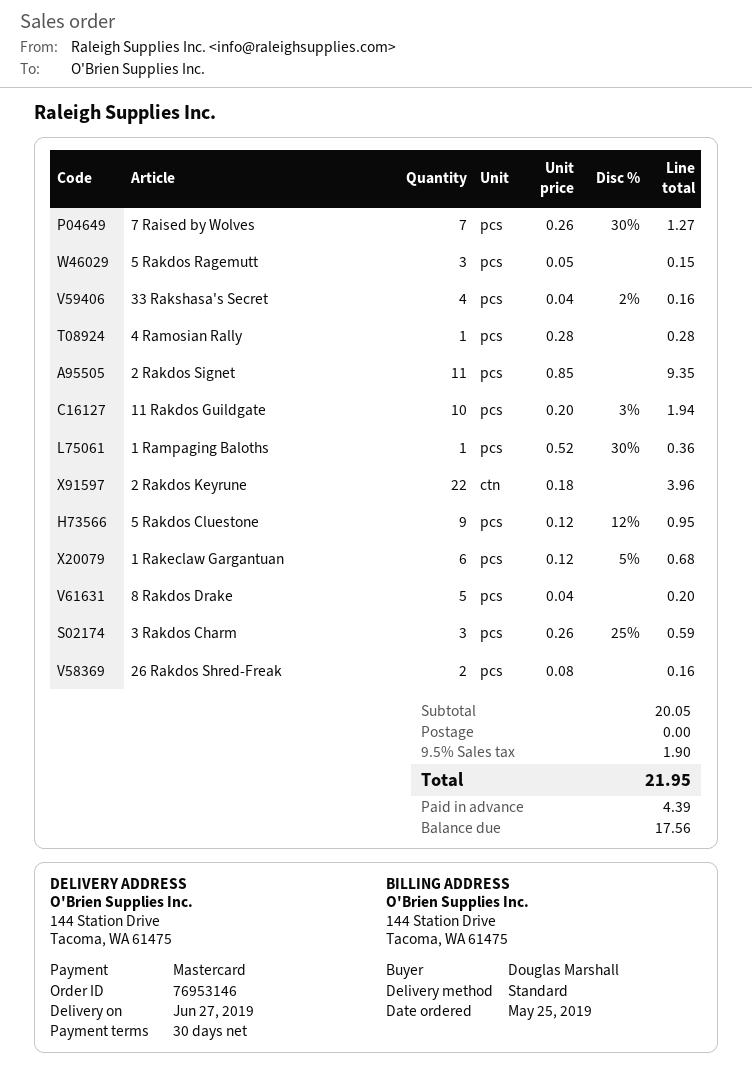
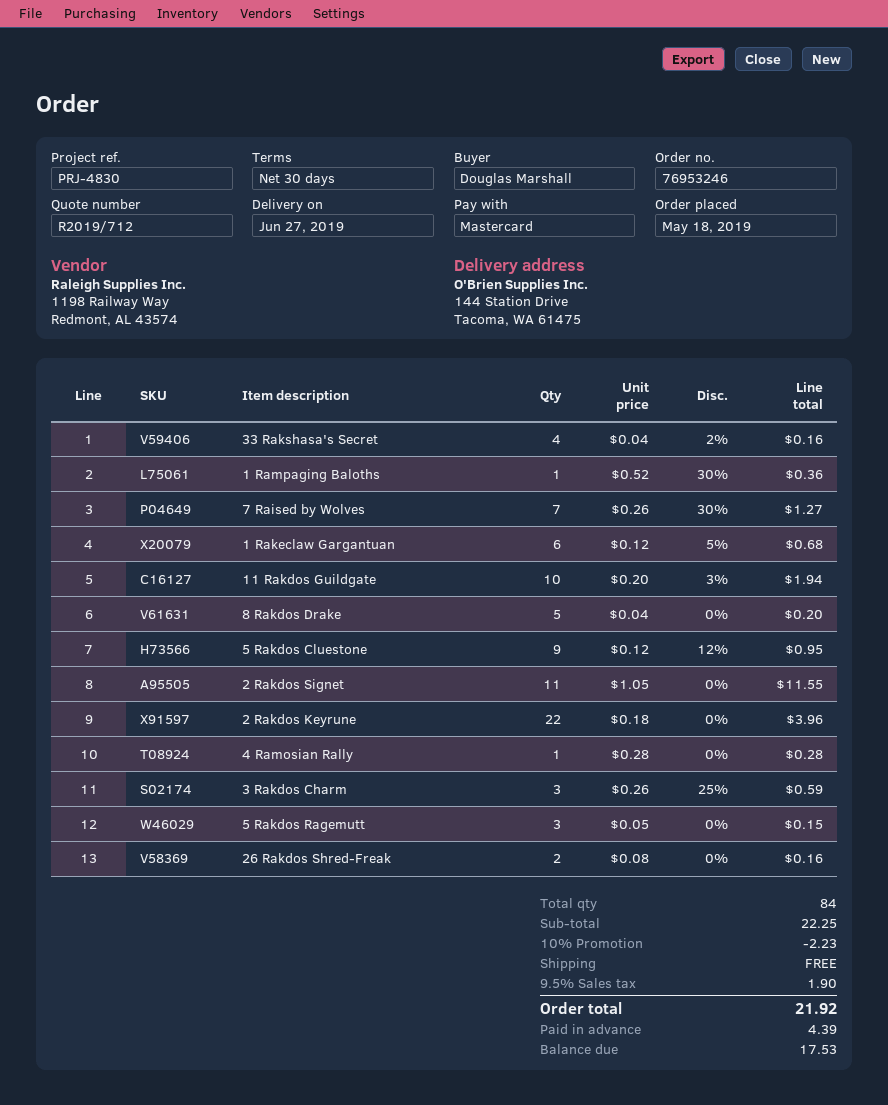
order number: 76953146 -> 76953246
order date: 2019-05-25 -> 2019-05-18
2 Rakdos Signet: 11 x 0.85 = 9.35 -> 11 x 1.05 = 11.55
subtotal: 20.05 -> 22.25
discount: none -> 10% = 2.23
total: 21.95 -> 21.92
balance: 17.56 -> 17.53

